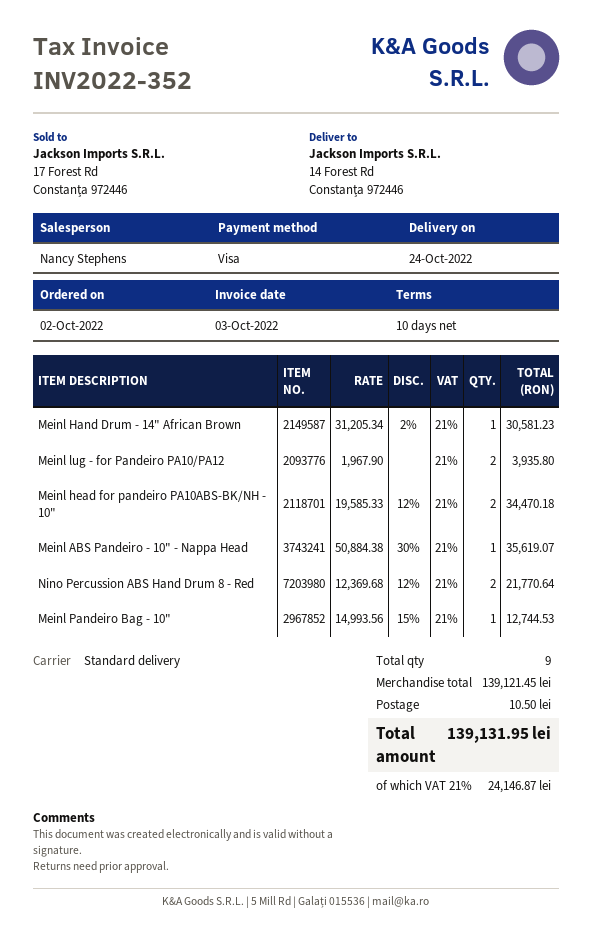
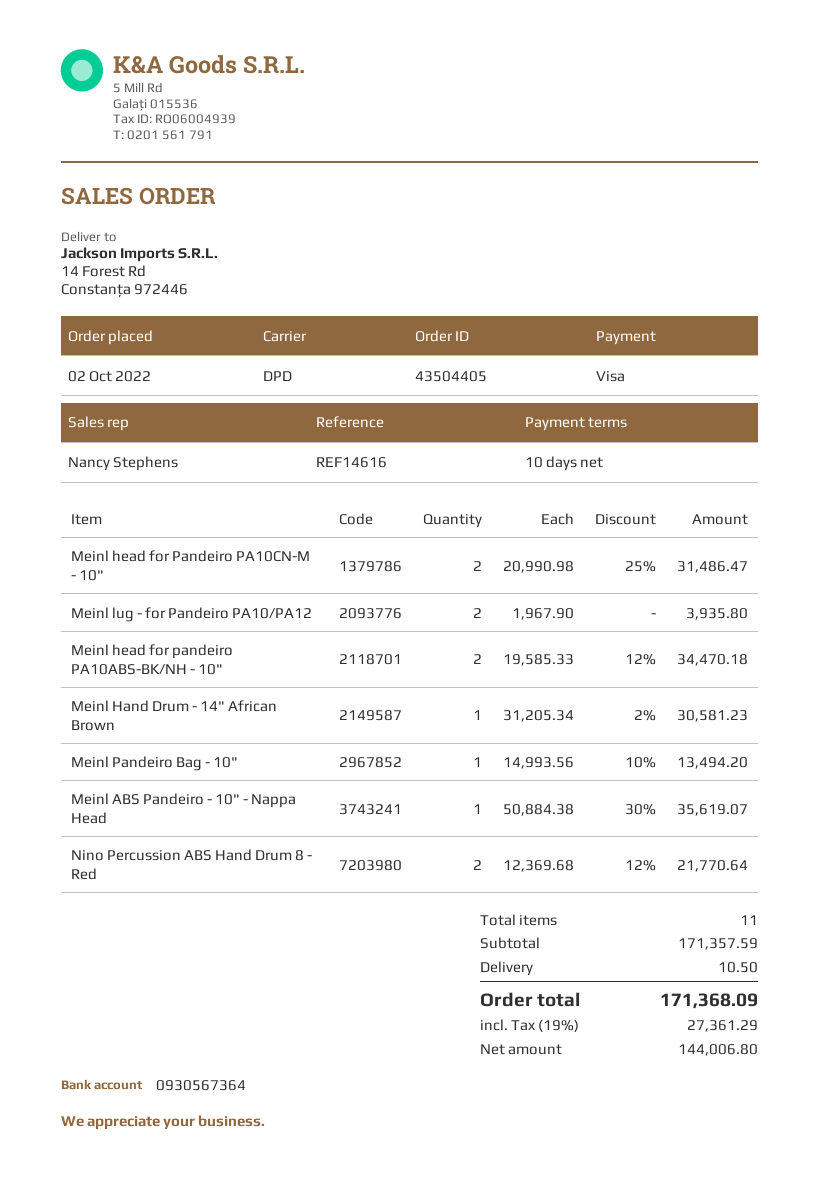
shipping method: standard -> DPD
Meinl Pandeiro Bag - 10": 1 x 14993.56 - 15% = 12744.53 -> 1 x 14993.56 - 10% = 13494.20
Meinl head for Pandeiro PA10CN-M - 10": none -> 2 x 20990.98 - 25% = 31486.47
total quantity: 9 -> 11
subtotal: 139121.45 -> 171357.59
tax: 21% = 24146.87 -> 19% = 27361.29
total: 139131.95 -> 171368.09

